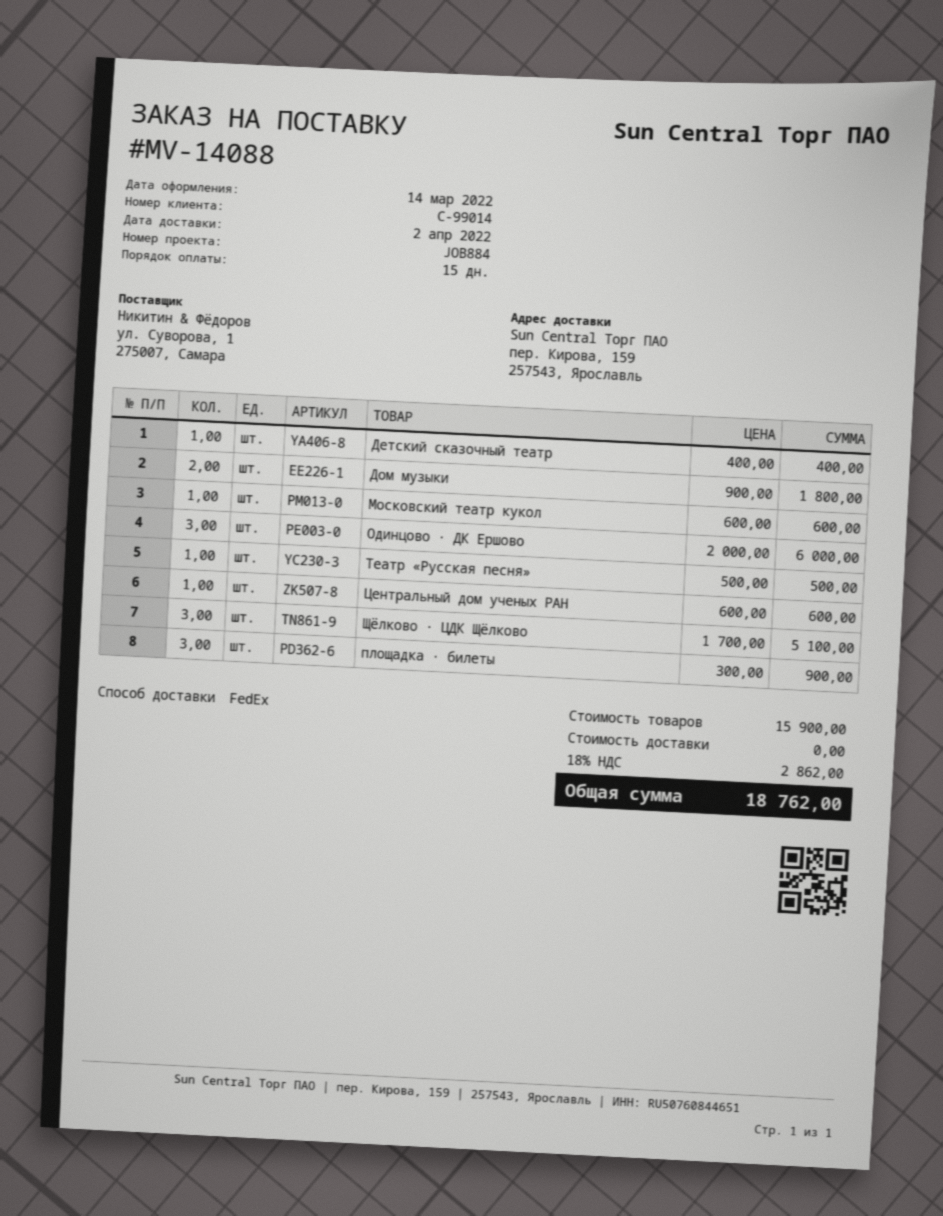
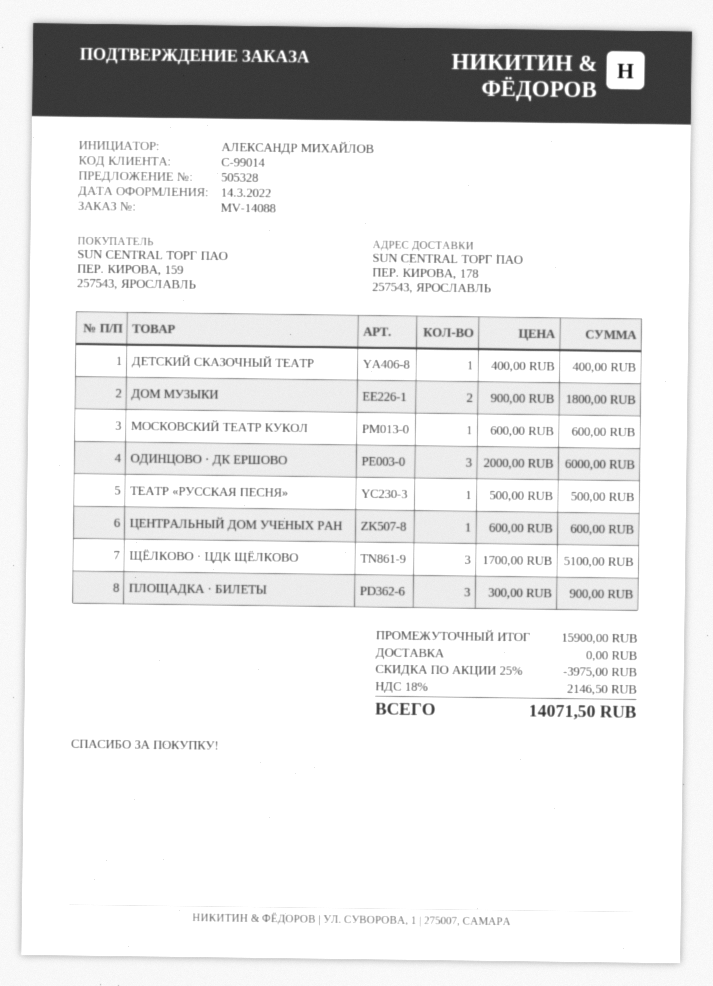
ship to: пер. Кирова, 159, 257543, Ярославль -> ПЕР. КИРОВА, 178, 257543, ЯРОСЛАВЛЬ
discount: none -> 25% = 3975.00
tax: 18% = 2862.00 -> 18% = 2146.50
total: 18762.00 -> 14071.50

